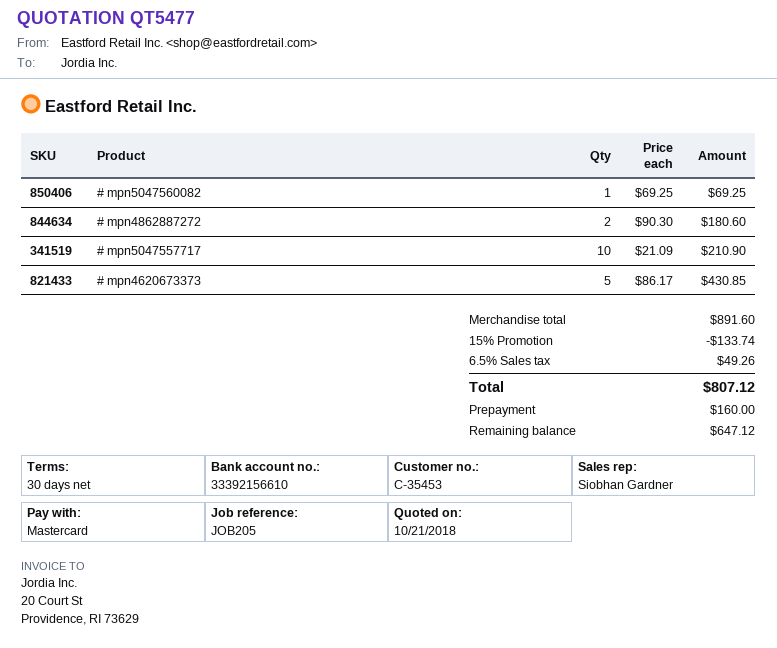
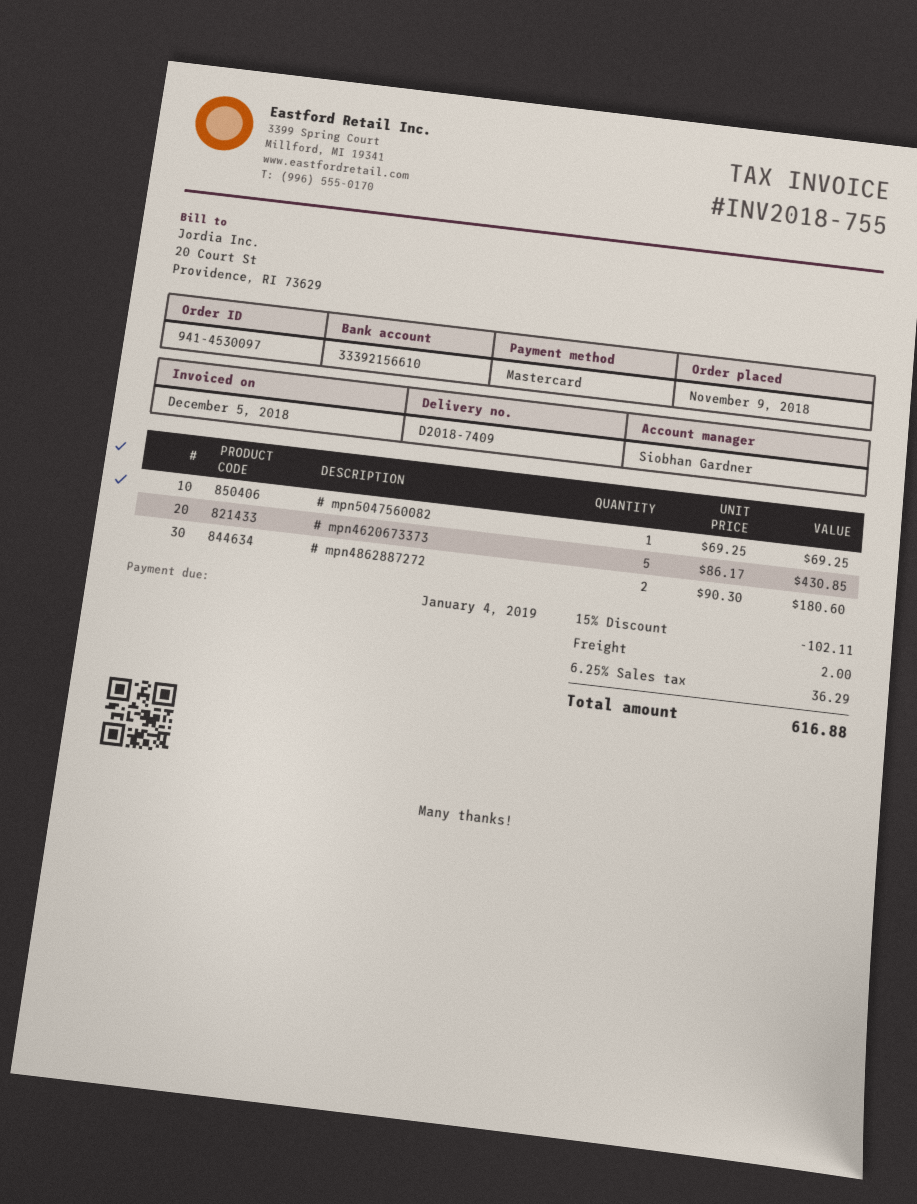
# mpn5047557717: 10 x 21.09 = 210.90 -> none
discount: 15% = 133.74 -> 15% = 102.11
shipping: none -> 2.00
tax: 6.5% = 49.26 -> 6.25% = 36.29
total: 807.12 -> 616.88

